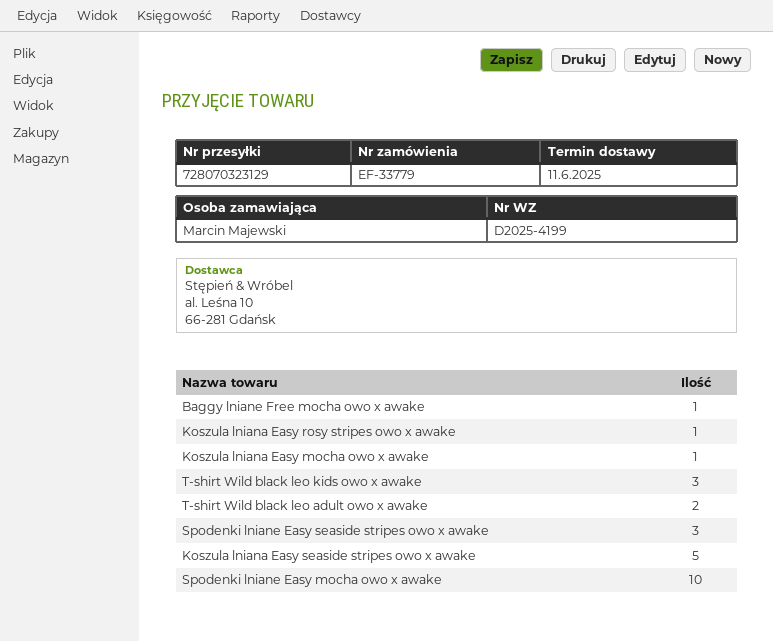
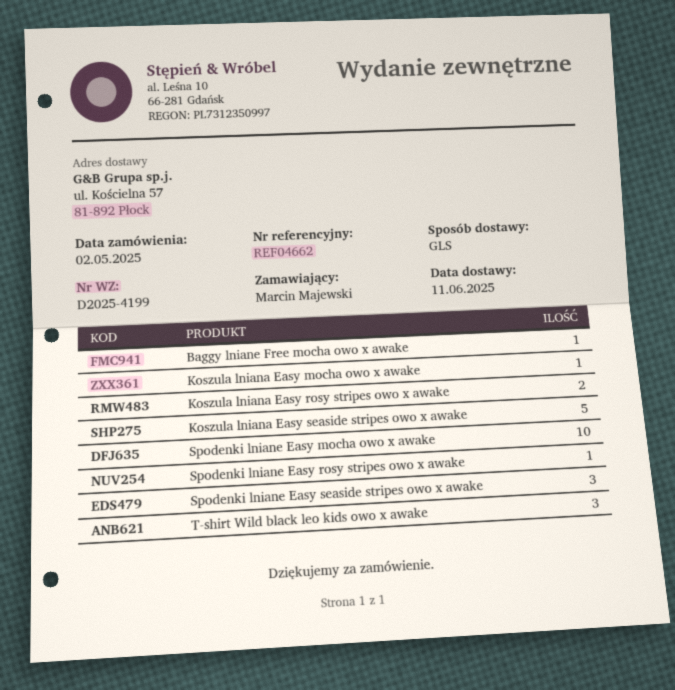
Koszula lniana Easy rosy stripes owo x awake: 1 -> 2
T-shirt Wild black leo adult owo x awake: 2 -> none
Spodenki lniane Easy rosy stripes owo x awake: none -> 1

